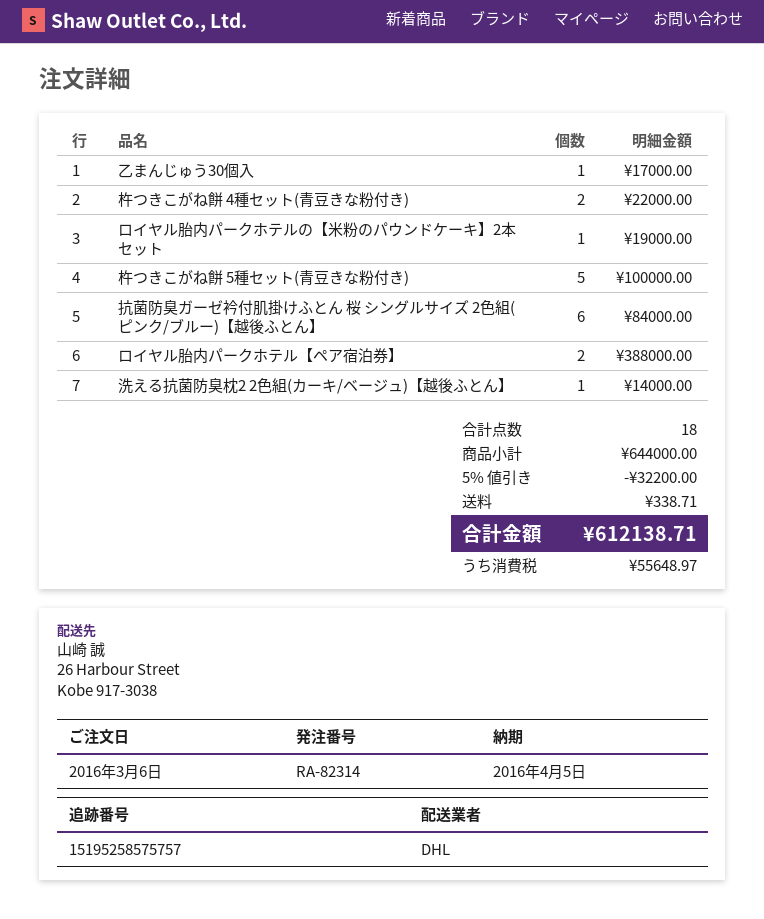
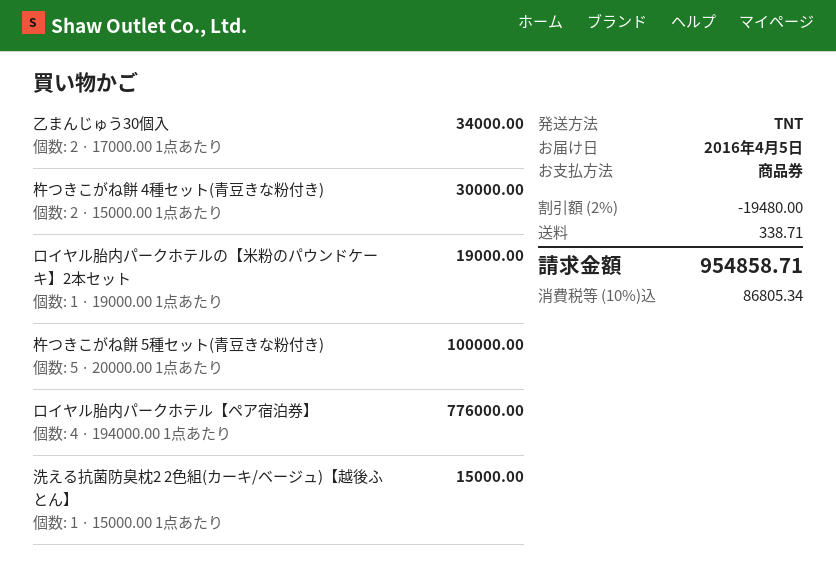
shipping method: DHL -> TNT
乙まんじゅう30個入: 1 for 17000.00 -> 2 for 34000.00
杵つきこがね餅 4種セット(青豆きな粉付き): 2 for 22000.00 -> 2 for 30000.00
抗菌防臭ガーゼ衿付肌掛けふとん 桜 シングルサイズ 2色組(ピンク/ブルー)【越後ふとん】: 6 for 84000.00 -> none
ロイヤル胎内パークホテル【ペア宿泊券】: 2 for 388000.00 -> 4 for 776000.00
洗える抗菌防臭枕2 2色組(カーキ/ベージュ)【越後ふとん】: 1 for 14000.00 -> 1 for 15000.00
discount: 5% = 32200.00 -> 2% = 19480.00
tax: 55648.97 -> 86805.34
total: 612138.71 -> 954858.71

